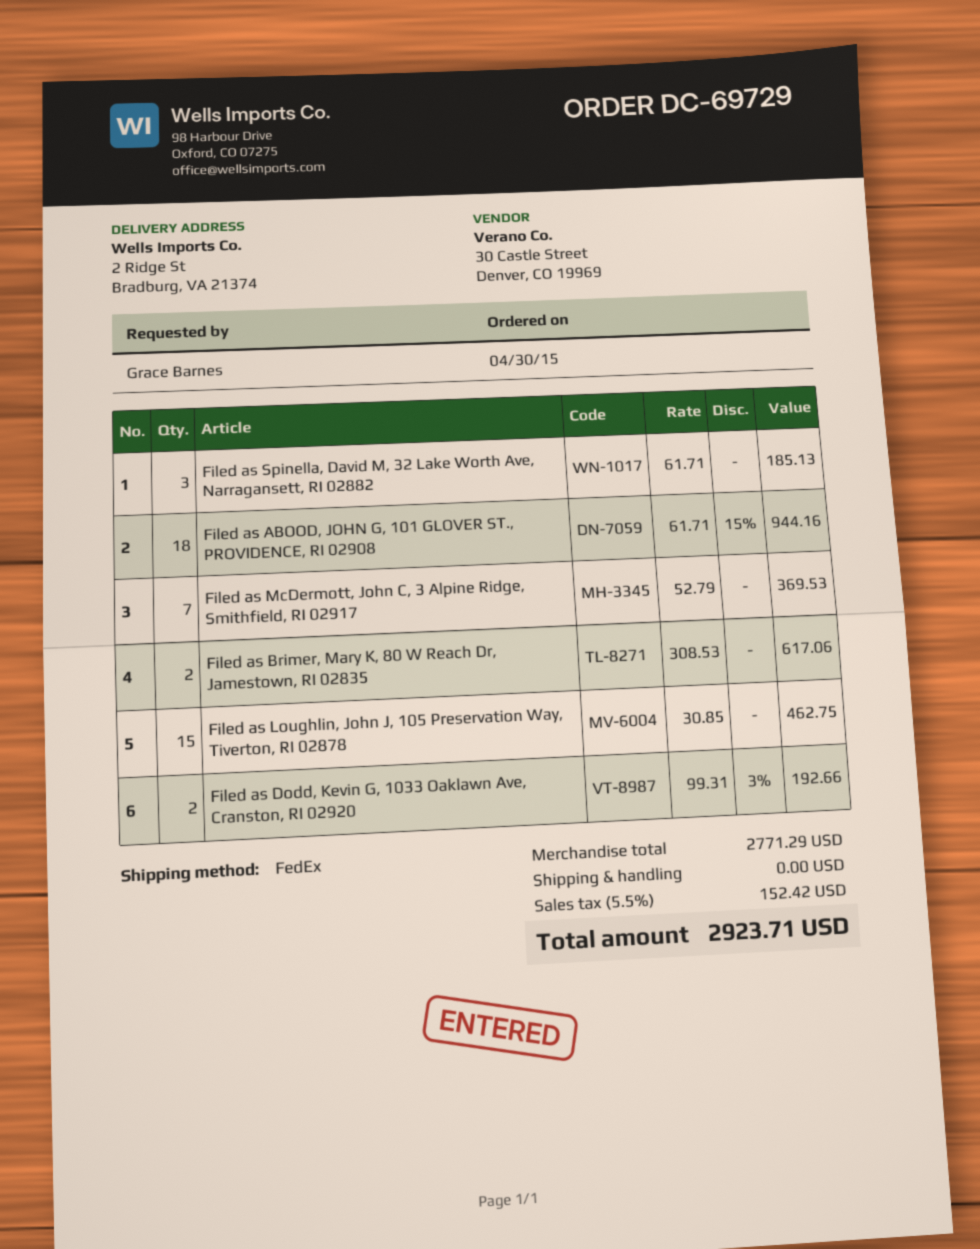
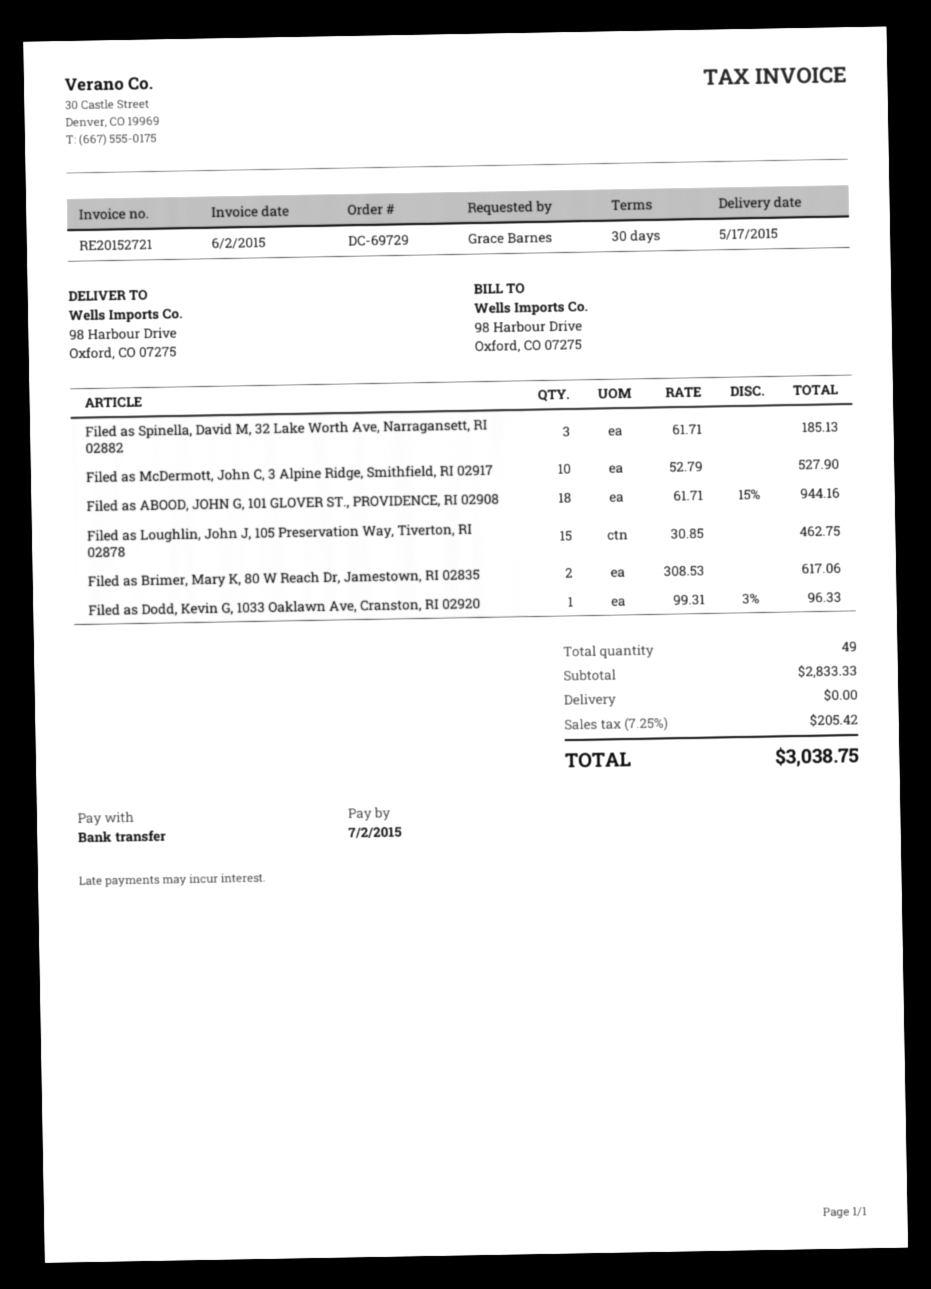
ship to: 2 Ridge St, Bradburg, VA 21374 -> 98 Harbour Drive, Oxford, CO 07275
Filed as McDermott, John C, 3 Alpine Ridge, Smithfield, RI 02917: 7 x 52.79 = 369.53 -> 10 x 52.79 = 527.90
Filed as Dodd, Kevin G, 1033 Oaklawn Ave, Cranston, RI 02920: 2 x 99.31 - 3% = 192.66 -> 1 x 99.31 - 3% = 96.33
subtotal: 2771.29 -> 2833.33
tax: 5.5% = 152.42 -> 7.25% = 205.42
total: 2923.71 -> 3038.75

